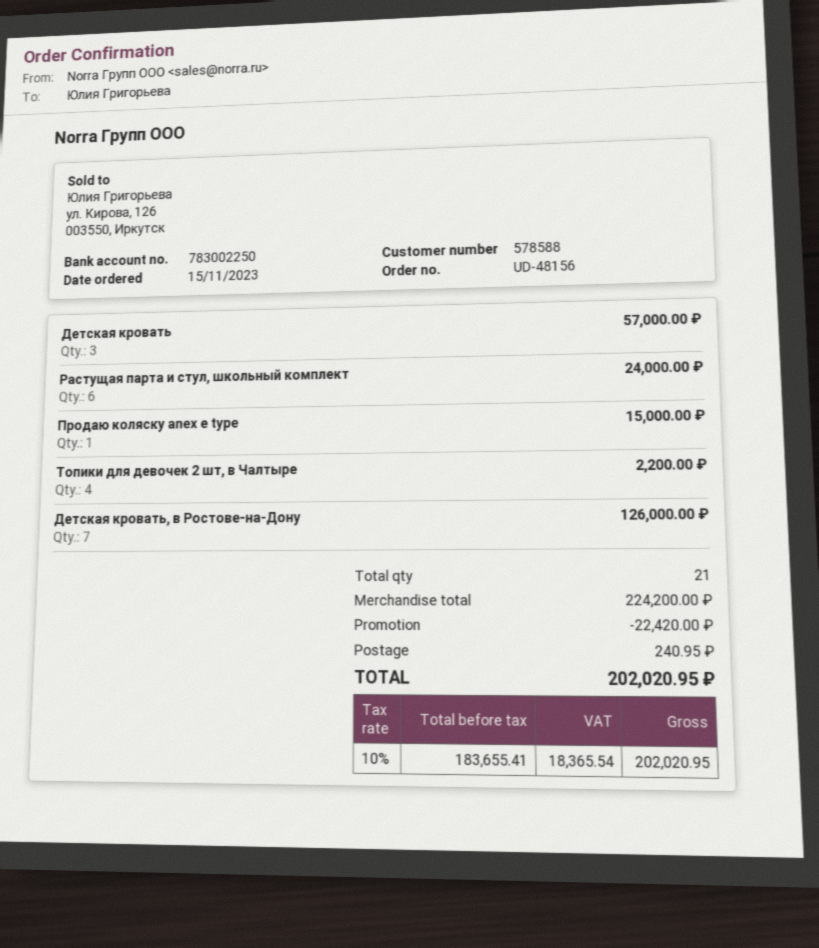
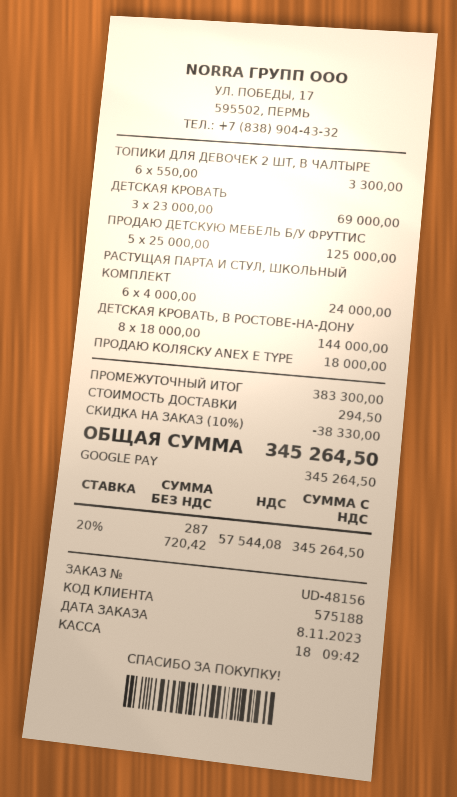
order date: 2023-11-15 -> 2023-11-08
customer number: 578588 -> 575188
Детская кровать: 3 for 57000.00 -> 3 for 69000.00
Продаю коляску anex e type: 1 for 15000.00 -> 1 for 18000.00
Топики для девочек 2 шт, в Чалтыре: 4 for 2200.00 -> 6 for 3300.00
Детская кровать, в Ростове-на-Дону: 7 for 126000.00 -> 8 for 144000.00
ПРОДАЮ ДЕТСКУЮ МЕБЕЛЬ Б/У ФРУТТИС: none -> 5 for 125000.00
subtotal: 224200.00 -> 383300.00
discount: 22420.00 -> 38330.00
shipping: 240.95 -> 294.50
net: 183655.41 -> 287720.42
tax: 10% = 18365.54 -> 20% = 57544.08
total: 202020.95 -> 345264.50

